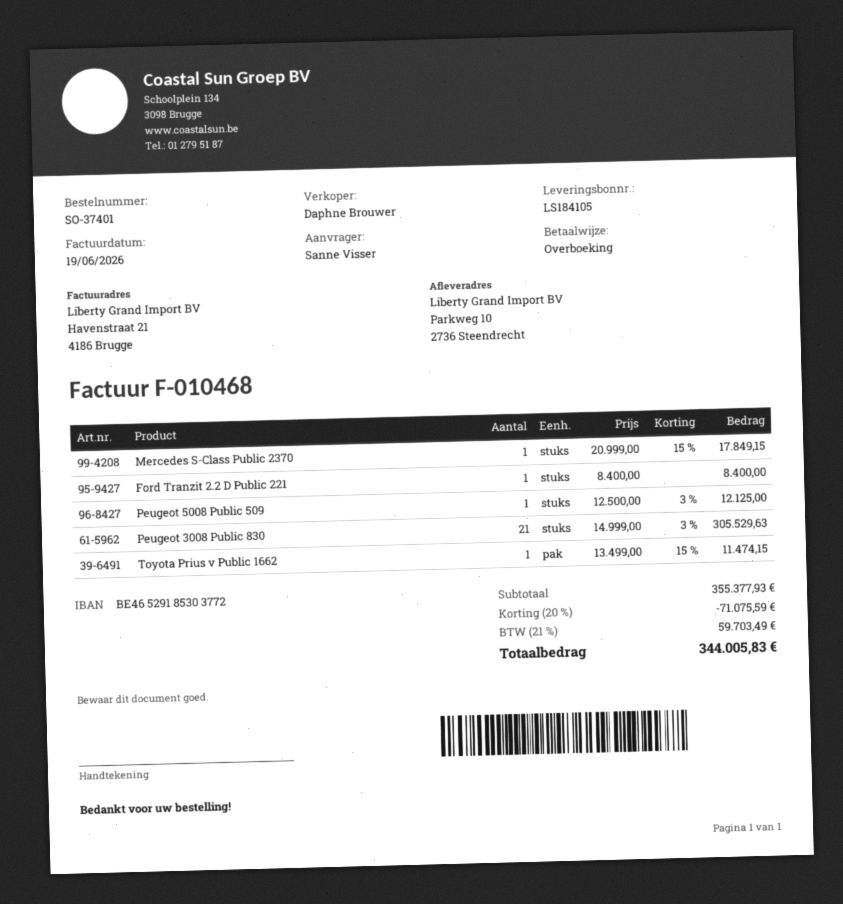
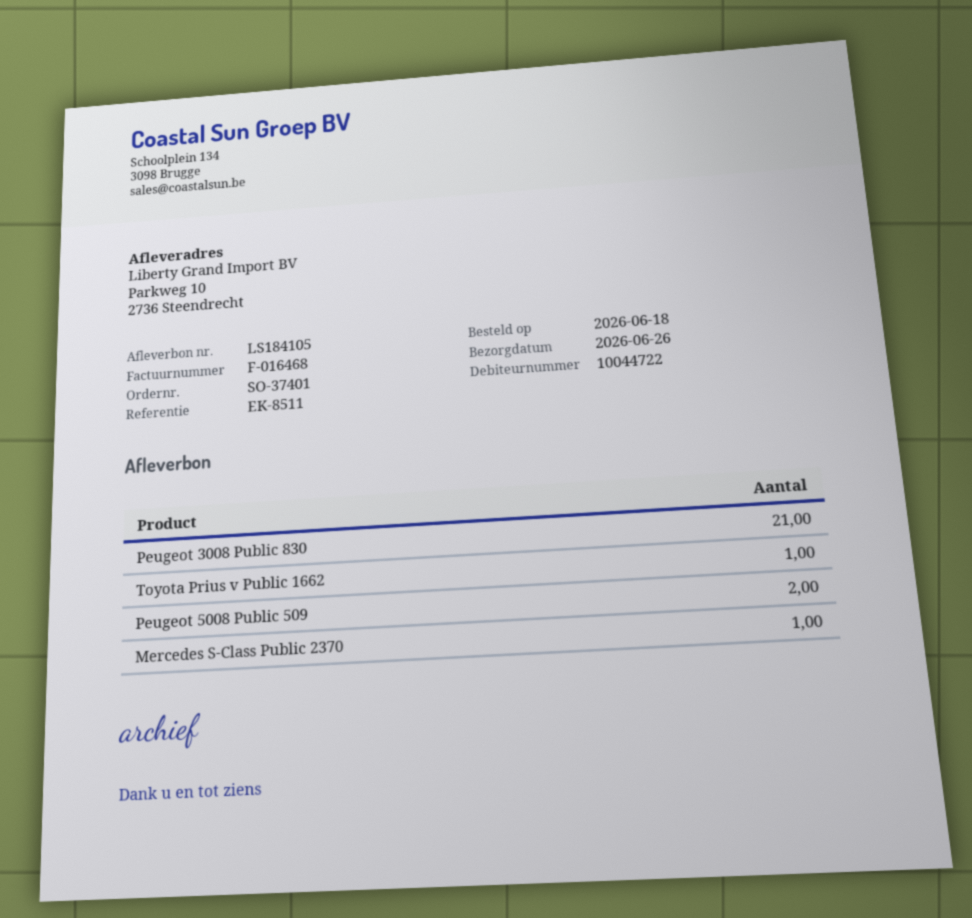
invoice number: F-010468 -> F-016468
Ford Tranzit 2.2 D Public 221: 1 -> none
Peugeot 5008 Public 509: 1 -> 2

